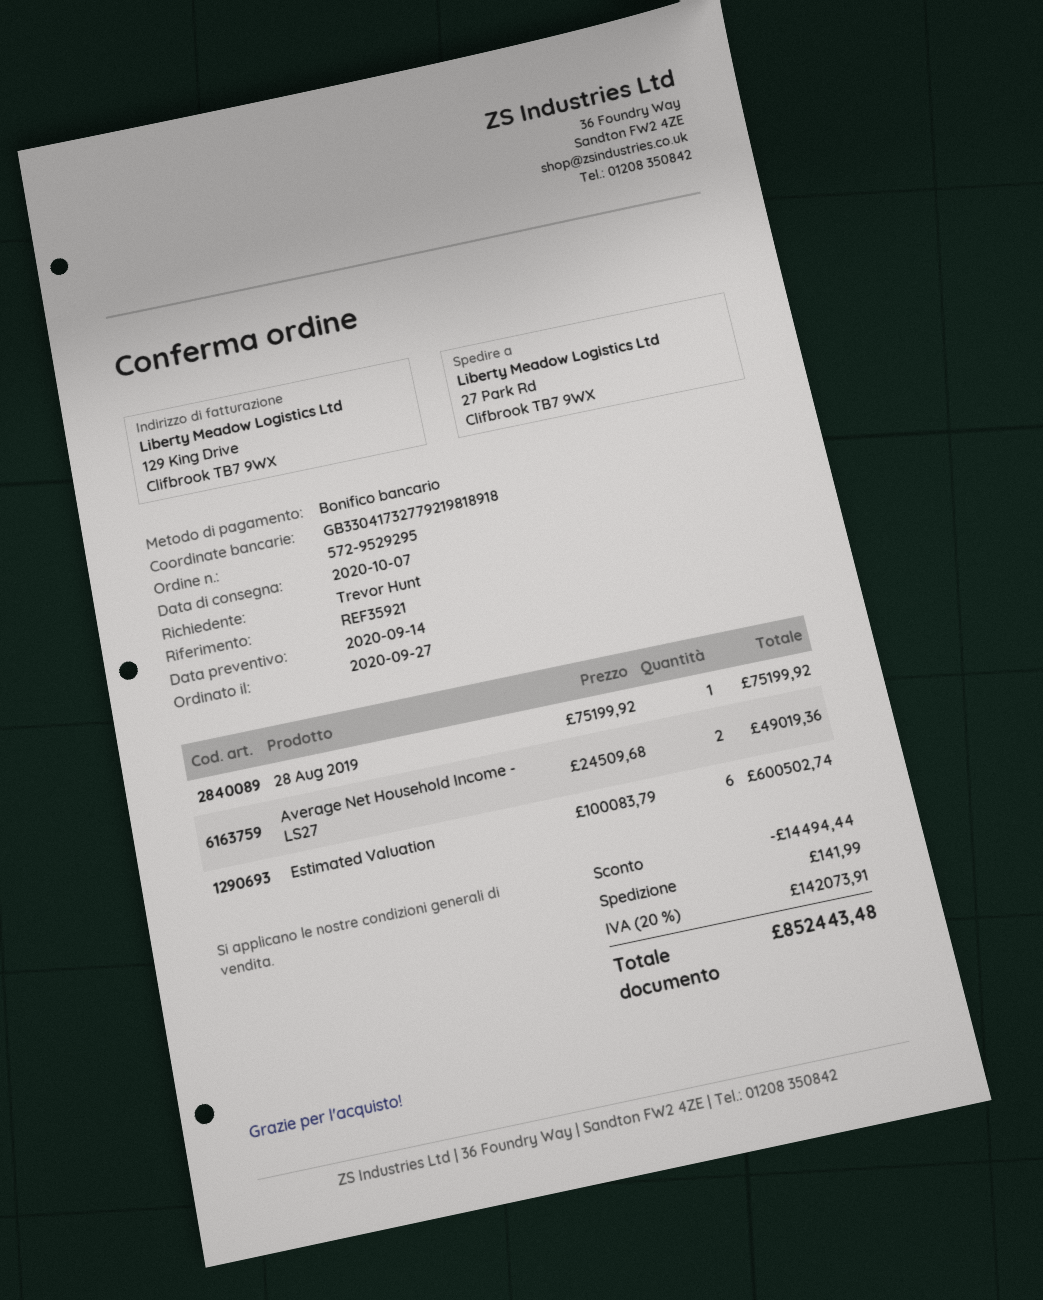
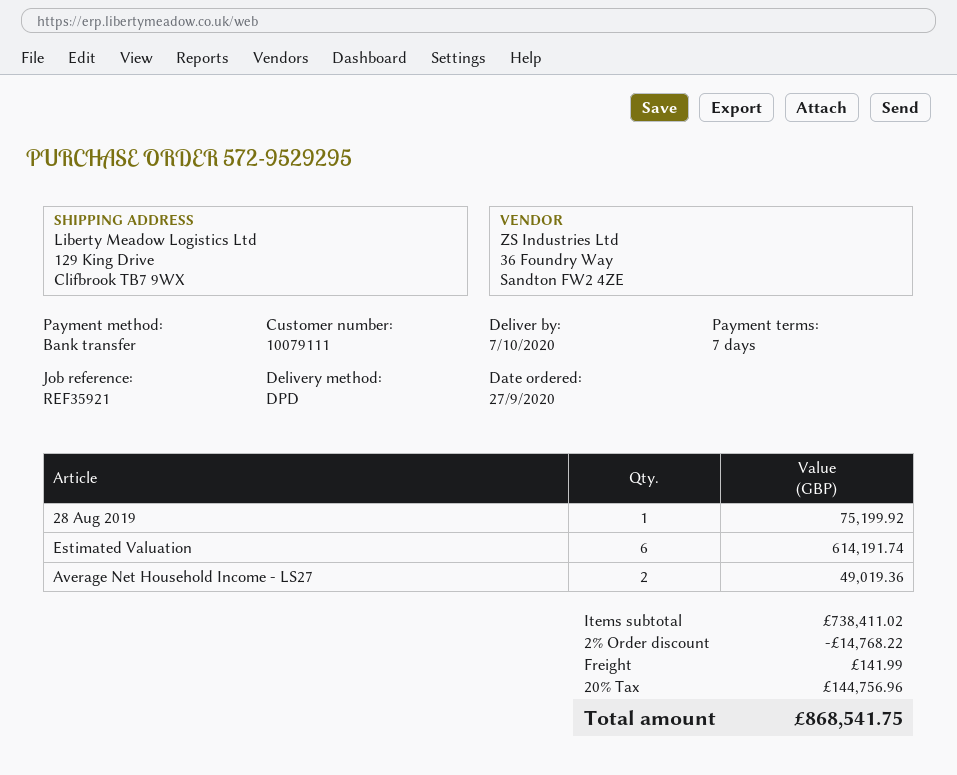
ship to: 27 Park Rd, Clifbrook TB7 9WX -> 129 King Drive, Clifbrook TB7 9WX
Estimated Valuation: 6 for 600502.74 -> 6 for 614191.74
discount: 14494.44 -> 14768.22
tax: 20% = 142073.91 -> 20% = 144756.96
total: 852443.48 -> 868541.75

